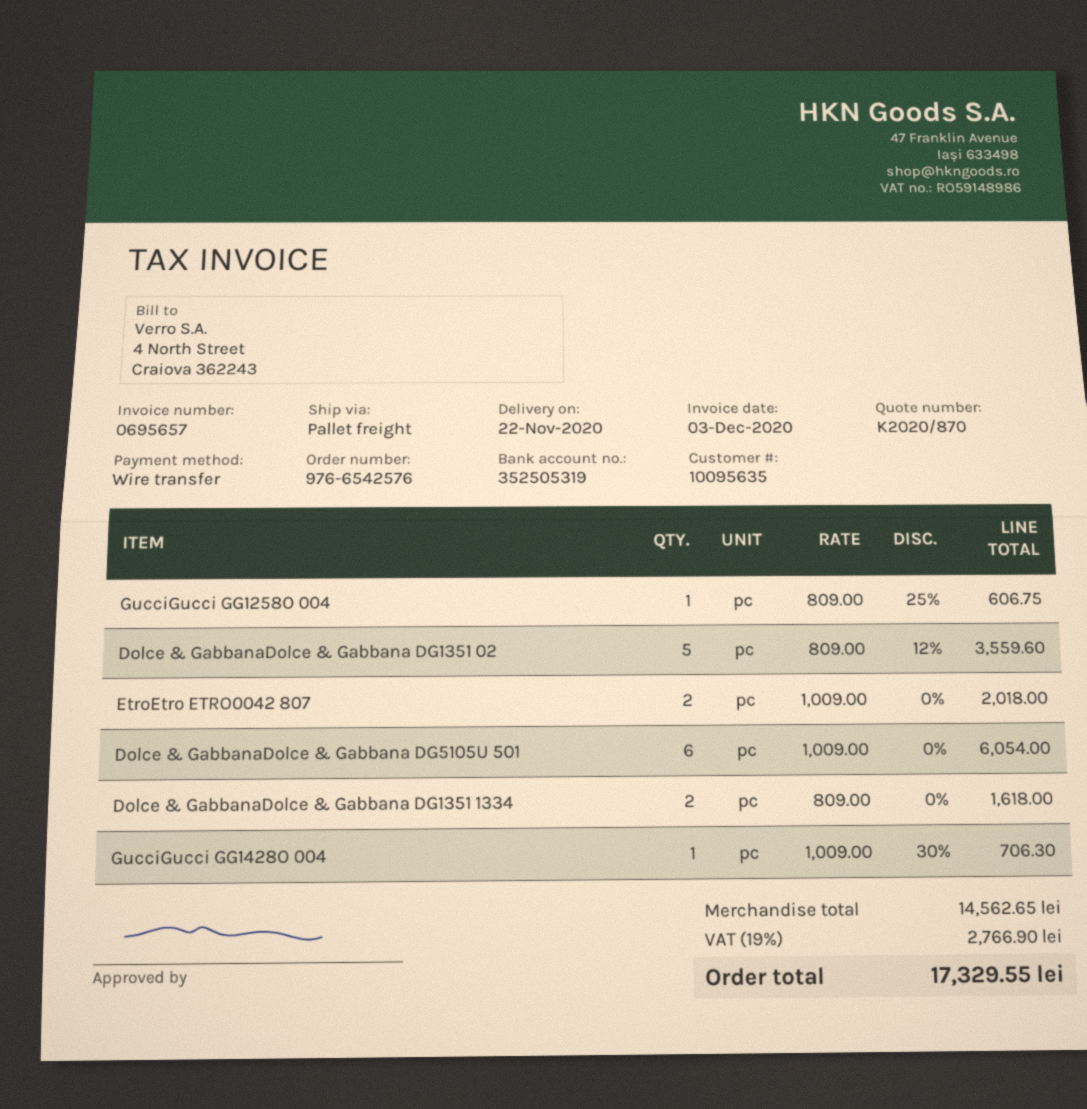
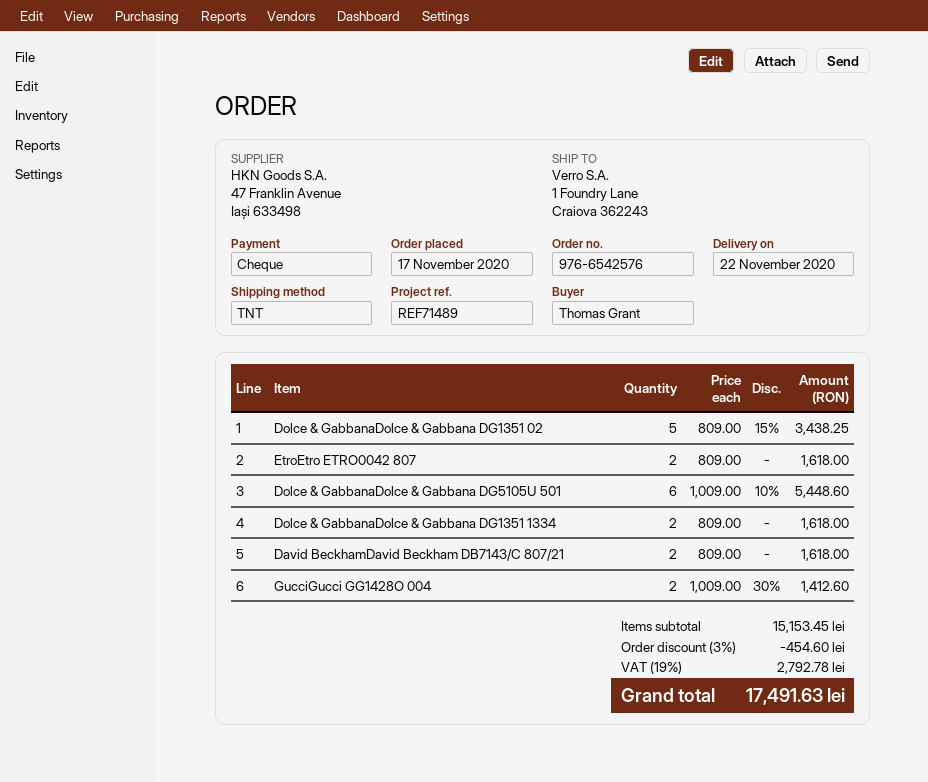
payment method: bank transfer -> cheque
shipping method: pallet freight -> TNT
GucciGucci GG1258O 004: 1 x 809.00 - 25% = 606.75 -> none
Dolce & GabbanaDolce & Gabbana DG1351 02: 5 x 809.00 - 12% = 3559.60 -> 5 x 809.00 - 15% = 3438.25
EtroEtro ETRO0042 807: 2 x 1009.00 = 2018.00 -> 2 x 809.00 = 1618.00
Dolce & GabbanaDolce & Gabbana DG5105U 501: 6 x 1009.00 = 6054.00 -> 6 x 1009.00 - 10% = 5448.60
GucciGucci GG1428O 004: 1 x 1009.00 - 30% = 706.30 -> 2 x 1009.00 - 30% = 1412.60
David BeckhamDavid Beckham DB7143/C 807/21: none -> 2 x 809.00 = 1618.00
subtotal: 14562.65 -> 15153.45
discount: none -> 3% = 454.60
tax: 19% = 2766.90 -> 19% = 2792.78
total: 17329.55 -> 17491.63

